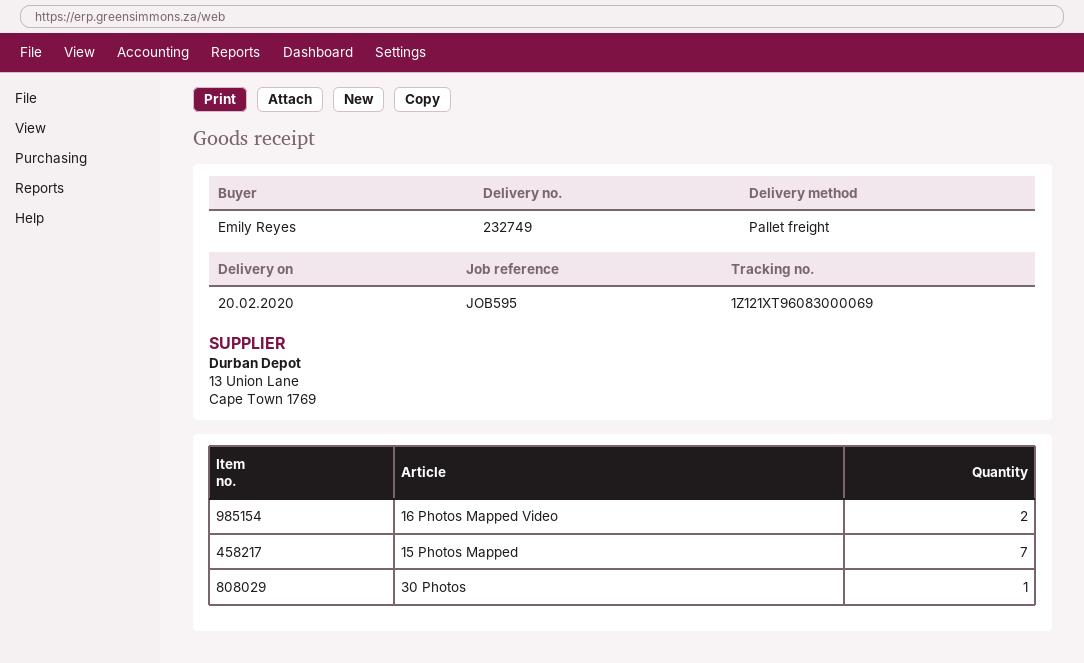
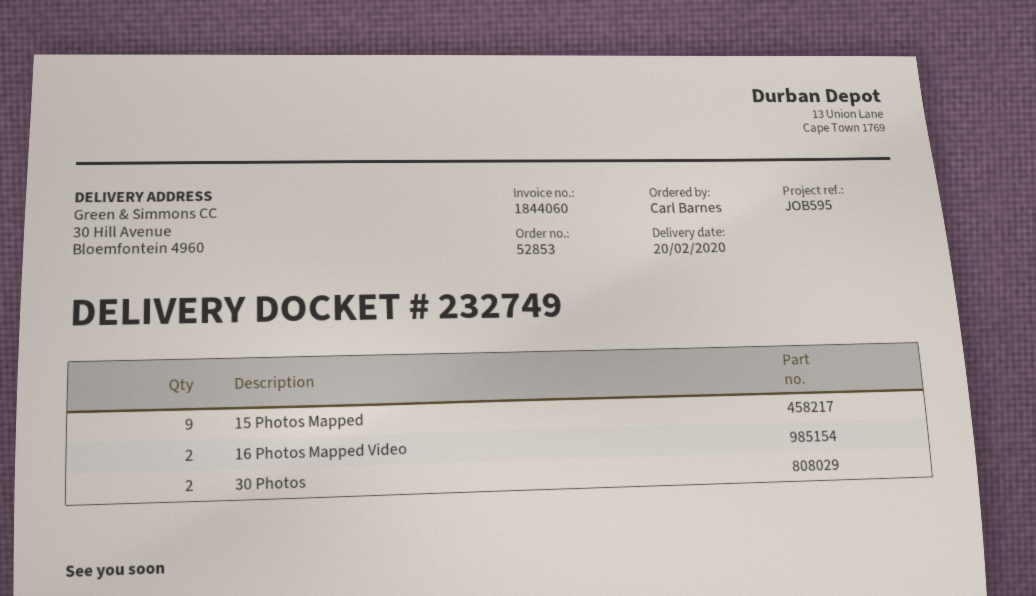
ordered by: Emily Reyes -> Carl Barnes
15 Photos Mapped: 7 -> 9
30 Photos: 1 -> 2

